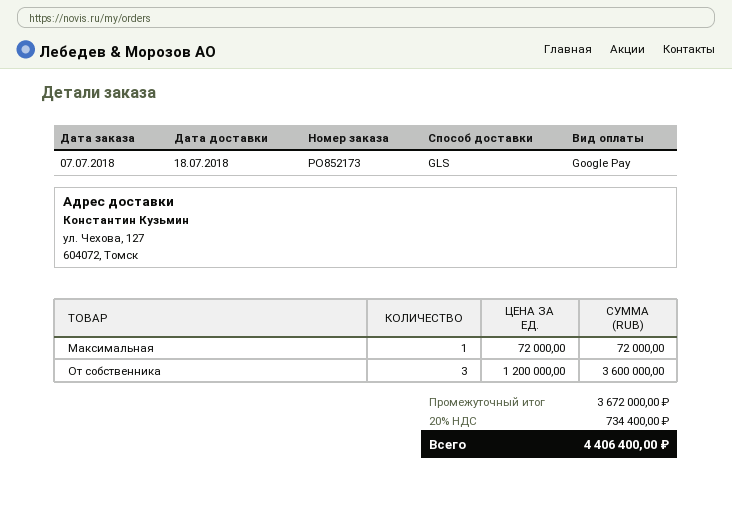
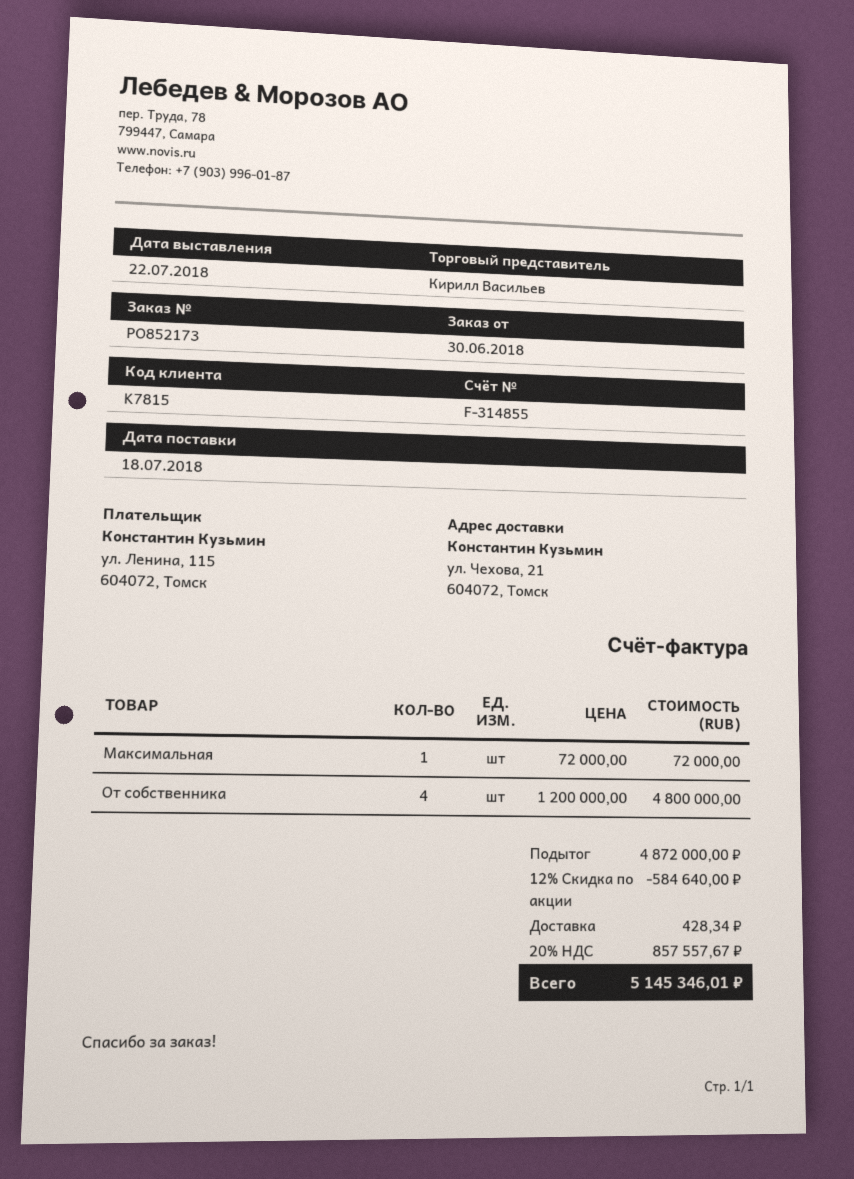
order date: 2018-07-07 -> 2018-06-30
ship to: ул. Чехова, 127, 604072, Томск -> ул. Чехова, 21, 604072, Томск
От собственника: 3 x 1200000.00 = 3600000.00 -> 4 x 1200000.00 = 4800000.00
subtotal: 3672000.00 -> 4872000.00
discount: none -> 12% = 584640.00
shipping: none -> 428.34
tax: 20% = 734400.00 -> 20% = 857557.67
total: 4406400.00 -> 5145346.01

